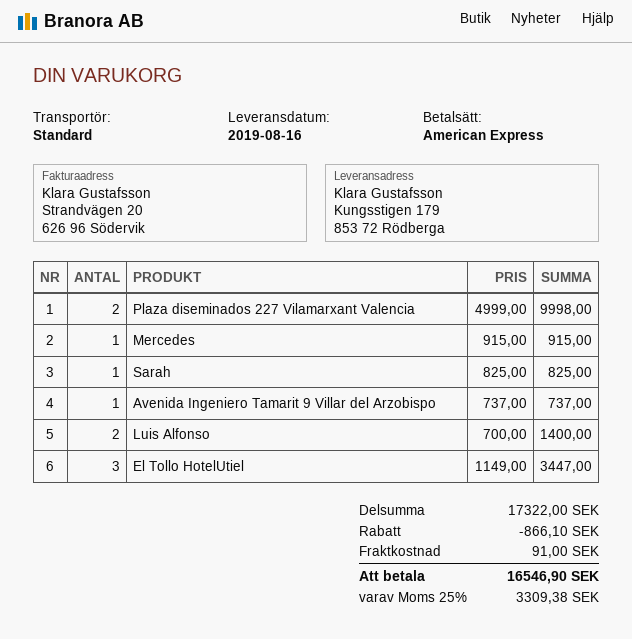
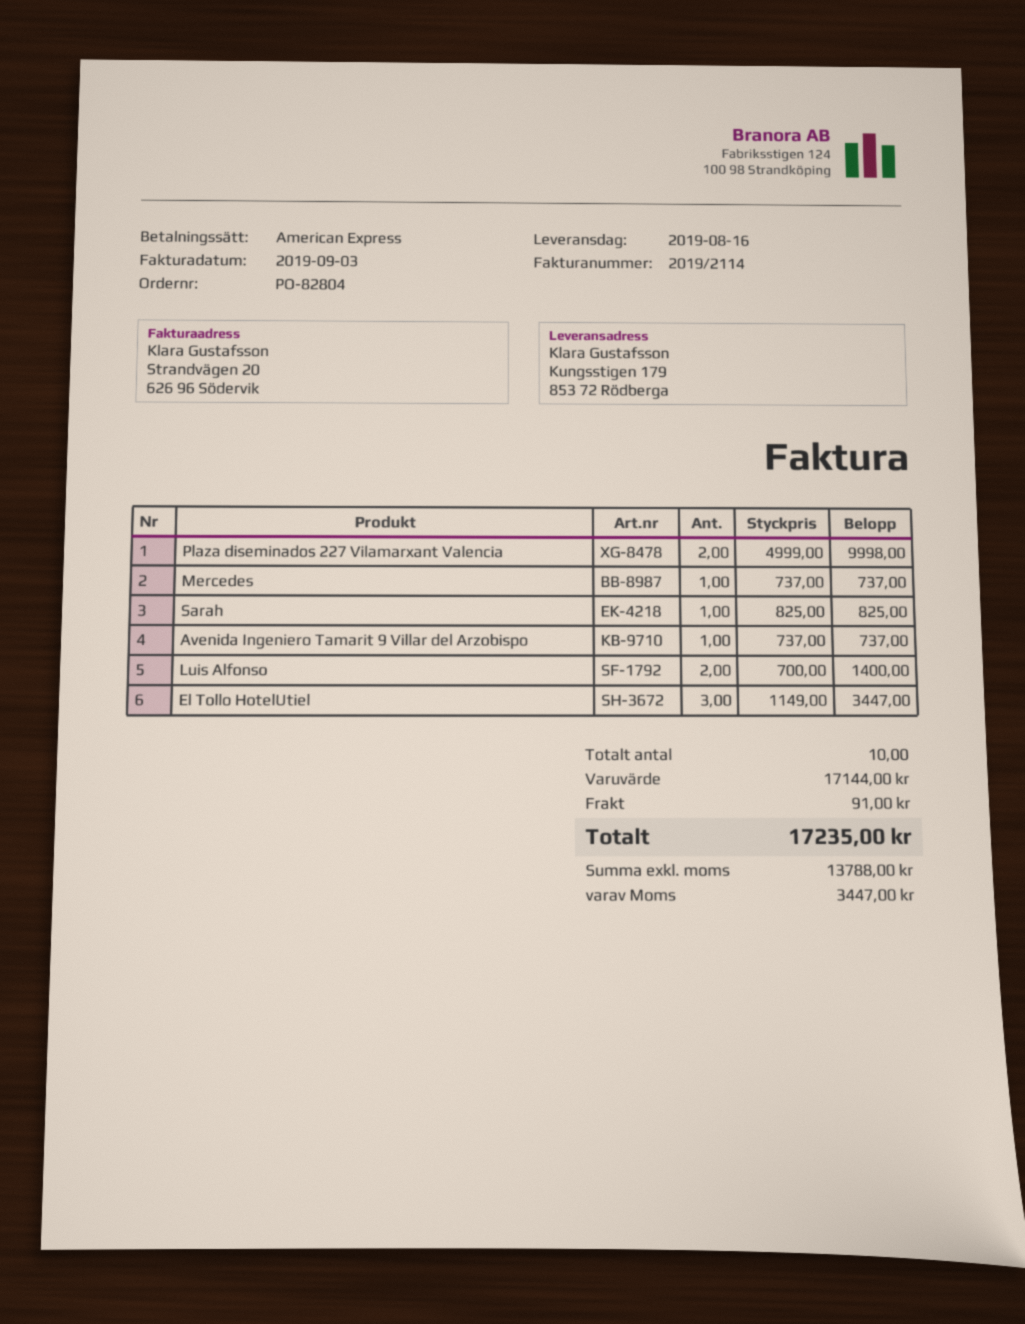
Mercedes: 1 x 915.00 = 915.00 -> 1 x 737.00 = 737.00
subtotal: 17322.00 -> 17144.00
discount: 866.10 -> none
tax: 3309.38 -> 3447.00
total: 16546.90 -> 17235.00

